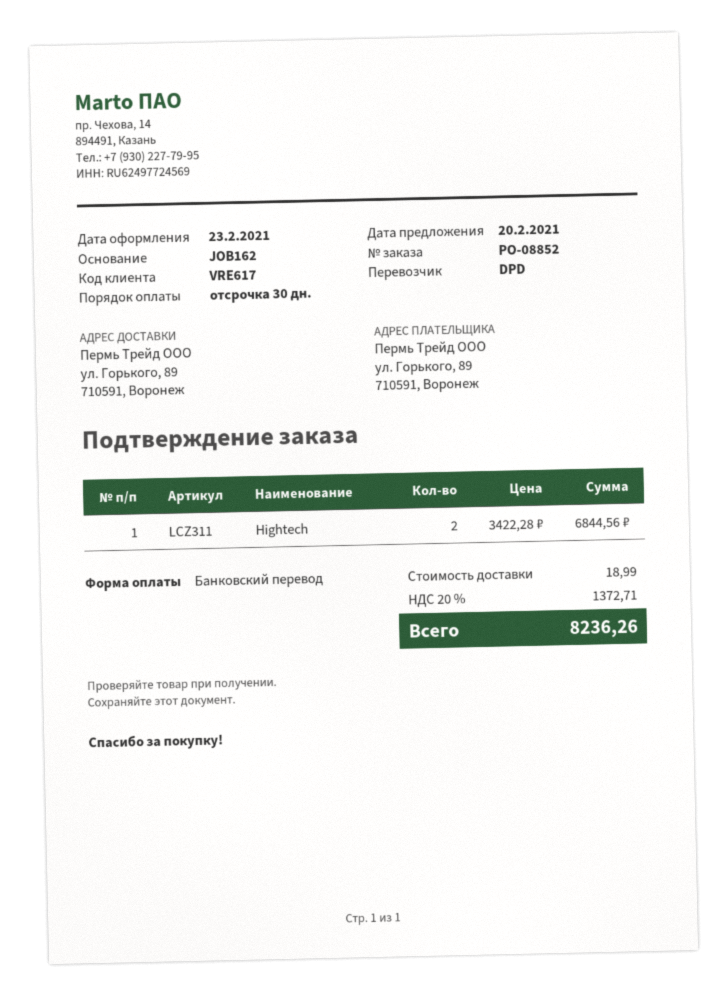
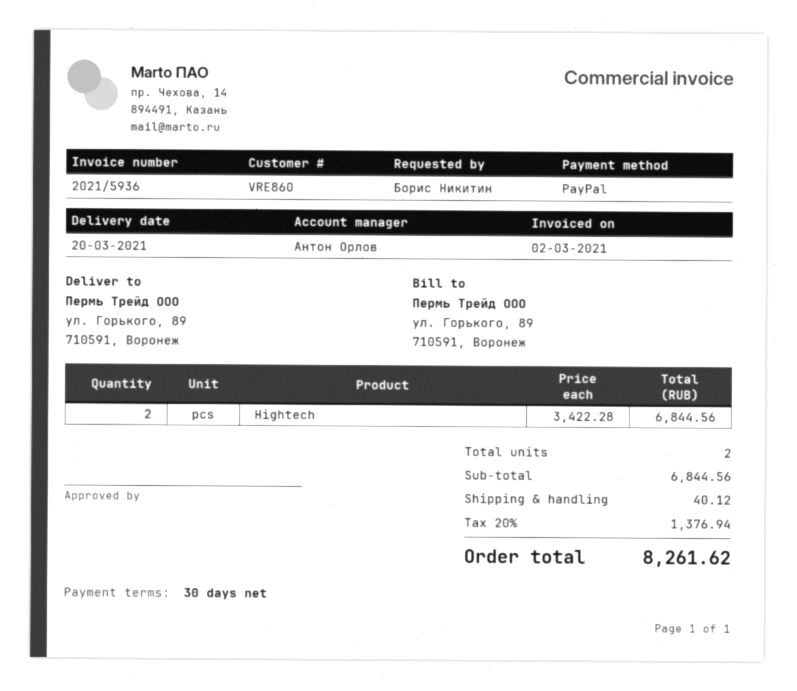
customer number: VRE617 -> VRE860
payment method: bank transfer -> PayPal
shipping: 18.99 -> 40.12
tax: 20% = 1372.71 -> 20% = 1376.94
total: 8236.26 -> 8261.62

